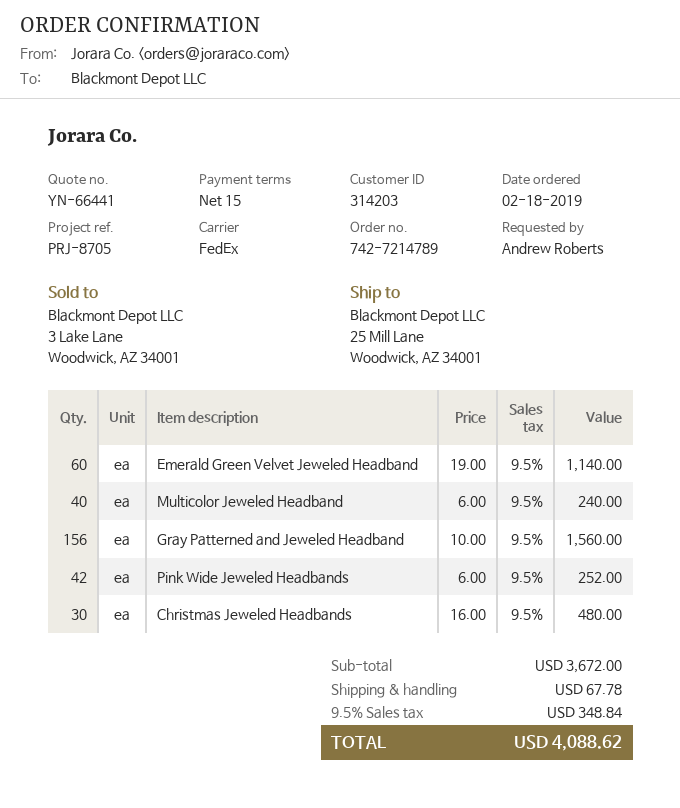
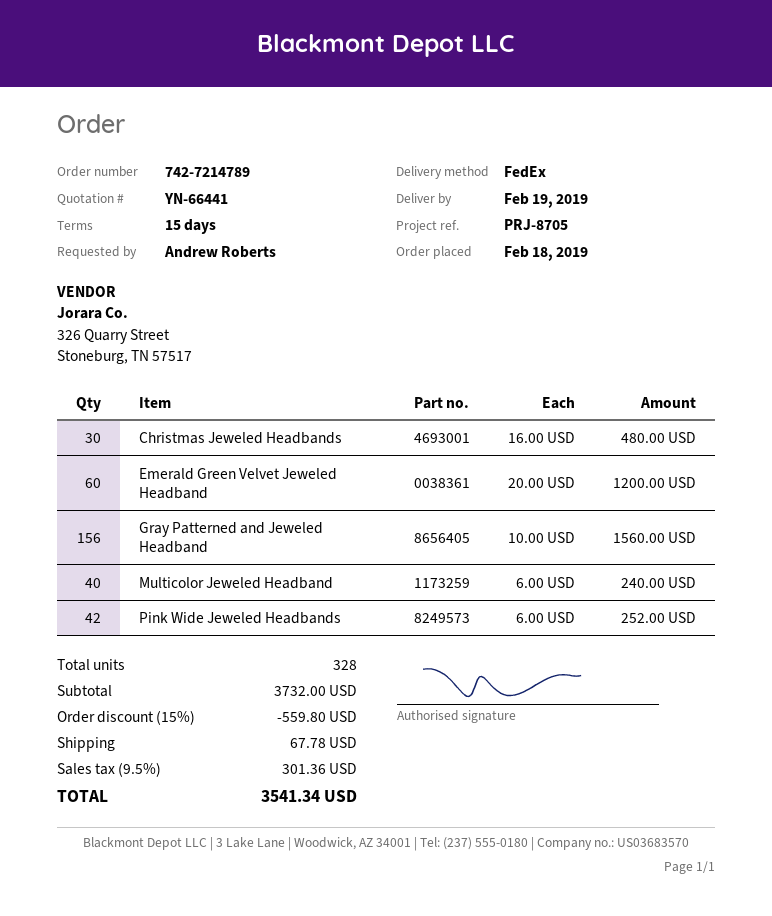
Emerald Green Velvet Jeweled Headband: 60 x 19.00 = 1140.00 -> 60 x 20.00 = 1200.00
subtotal: 3672.00 -> 3732.00
discount: none -> 15% = 559.80
tax: 9.5% = 348.84 -> 9.5% = 301.36
total: 4088.62 -> 3541.34

